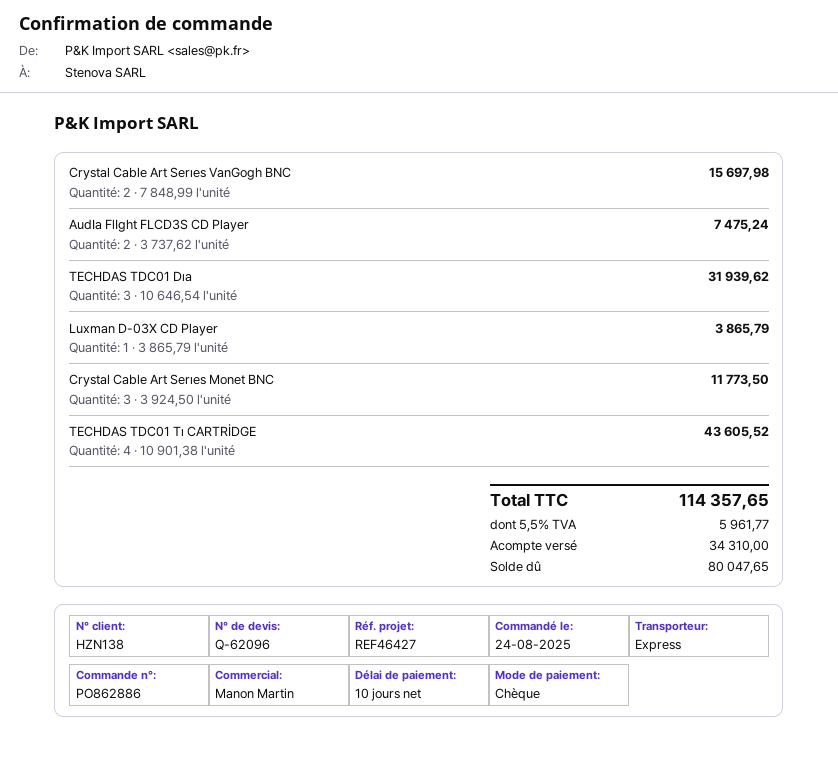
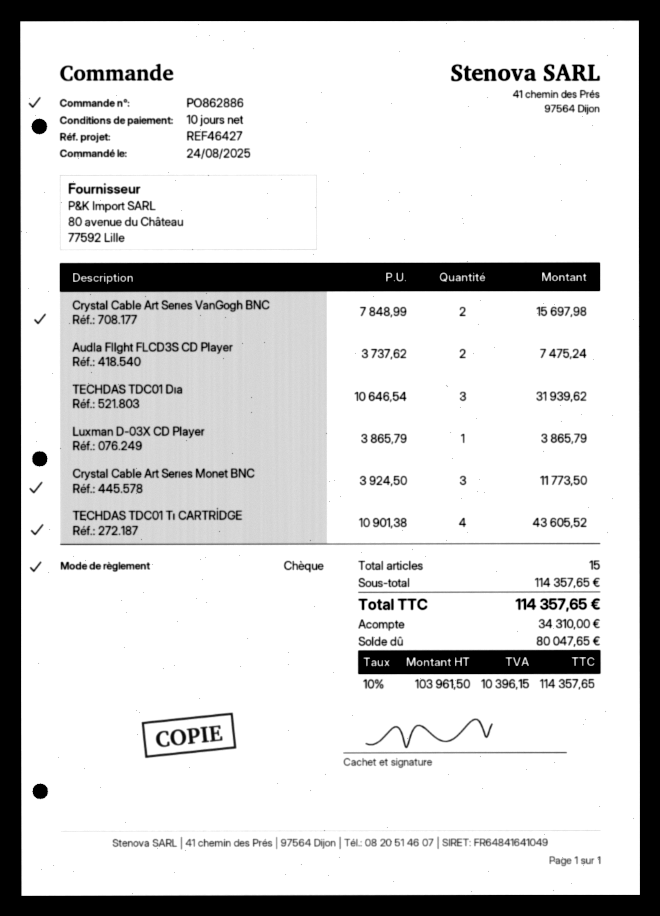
tax: 5.5% = 5961.77 -> 10% = 10396.15

